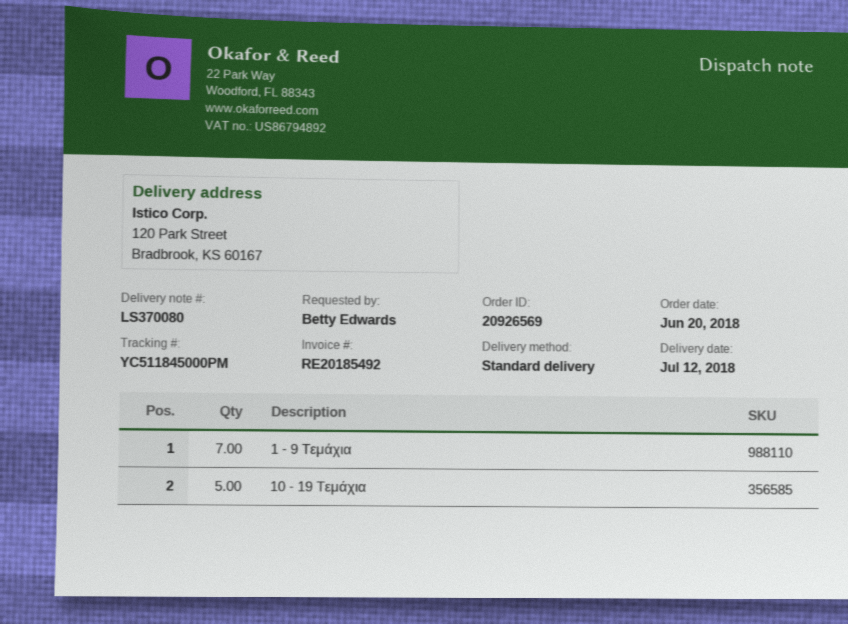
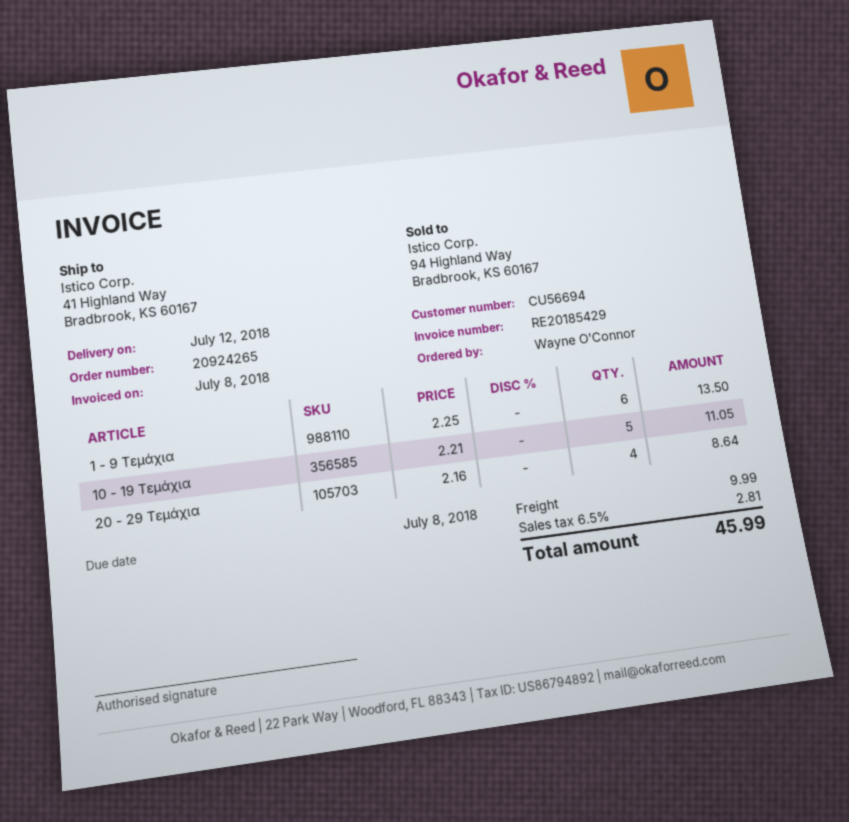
order number: 20926569 -> 20924265
invoice number: RE20185492 -> RE20185429
ordered by: Betty Edwards -> Wayne O'Connor
ship to: 120 Park Street, Bradbrook, KS 60167 -> 41 Highland Way, Bradbrook, KS 60167
1 - 9 Τεμάχια: 7 -> 6
20 - 29 Τεμάχια: none -> 4

